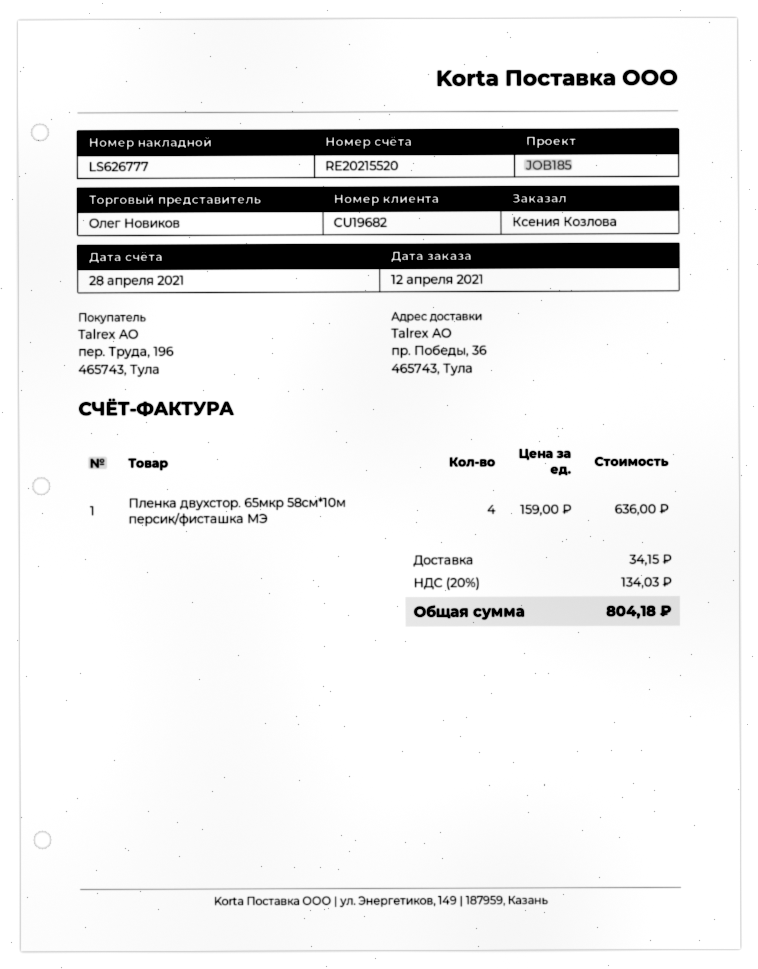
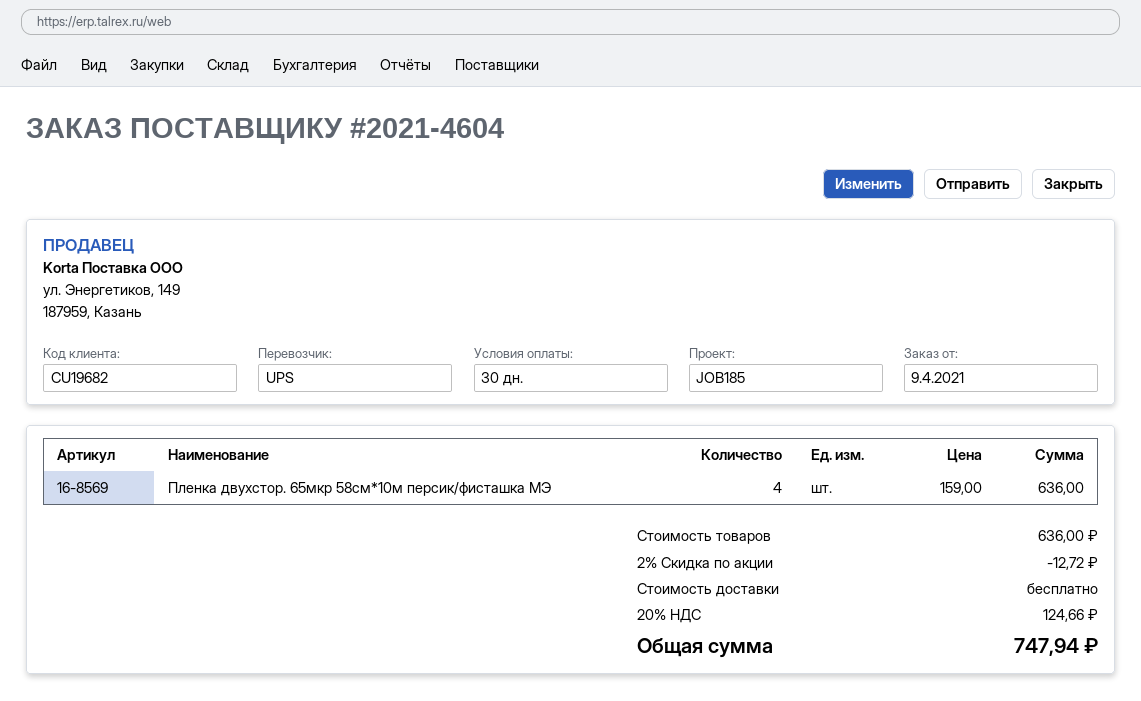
order date: 2021-04-12 -> 2021-04-09
discount: none -> 2% = 12.72
shipping: 34.15 -> 0.00
tax: 20% = 134.03 -> 20% = 124.66
total: 804.18 -> 747.94

